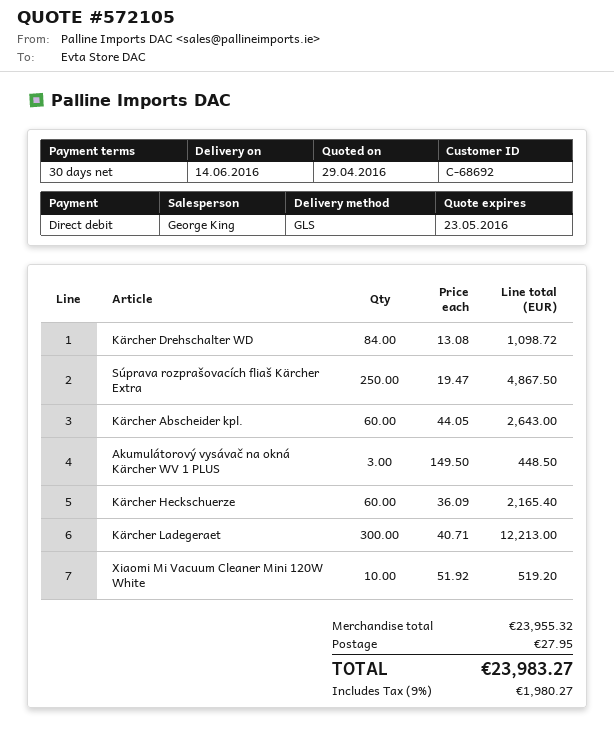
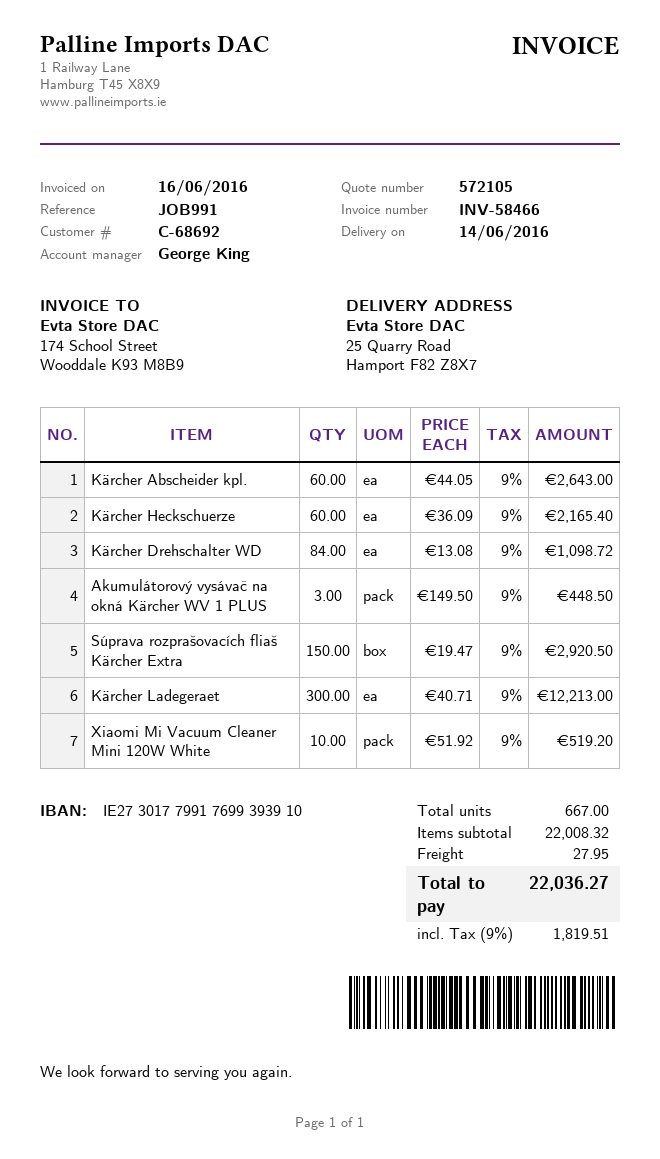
Súprava rozprašovacích fliaš Kärcher Extra: 250 x 19.47 = 4867.50 -> 150 x 19.47 = 2920.50
subtotal: 23955.32 -> 22008.32
tax: 9% = 1980.27 -> 9% = 1819.51
total: 23983.27 -> 22036.27

